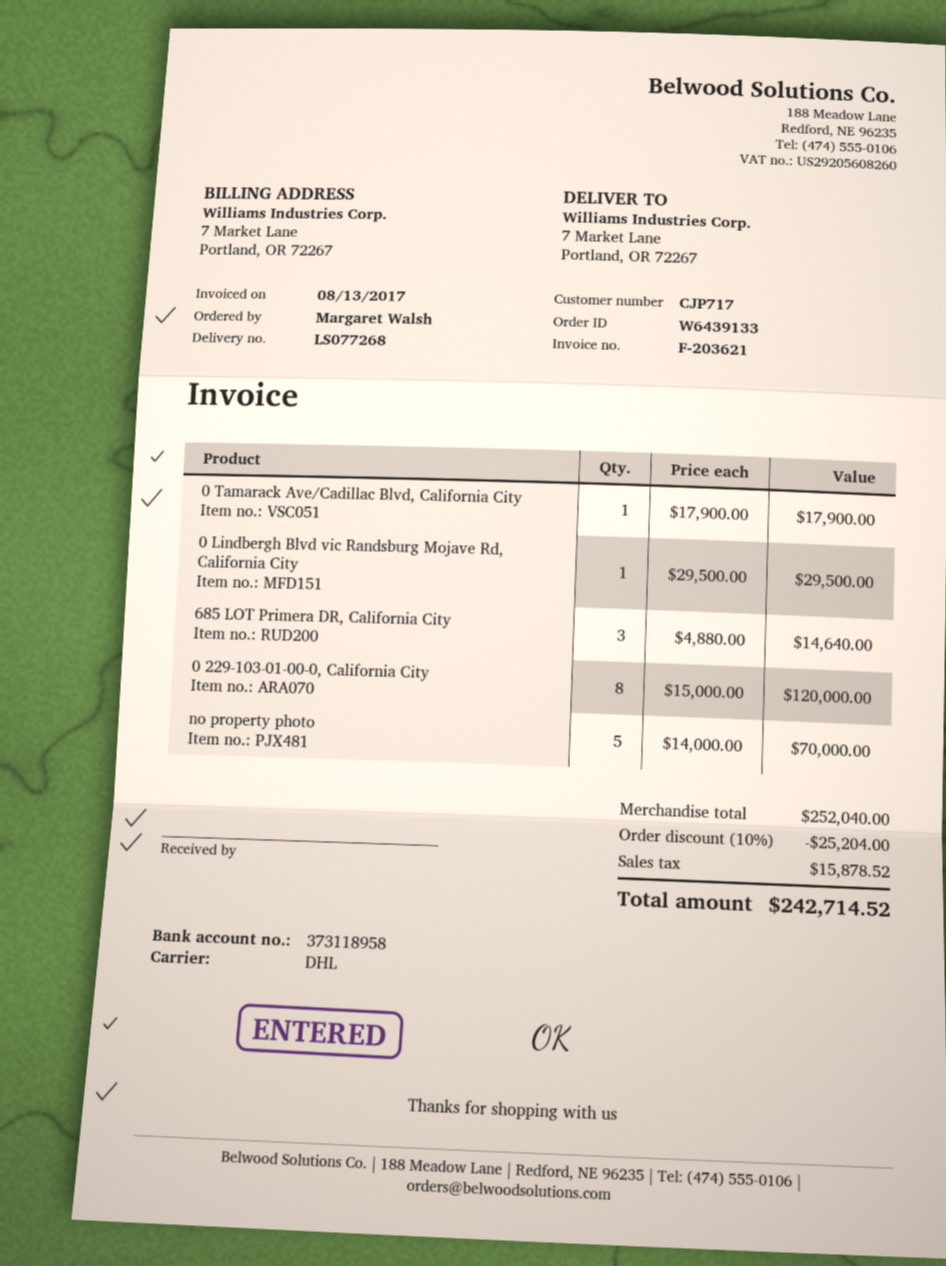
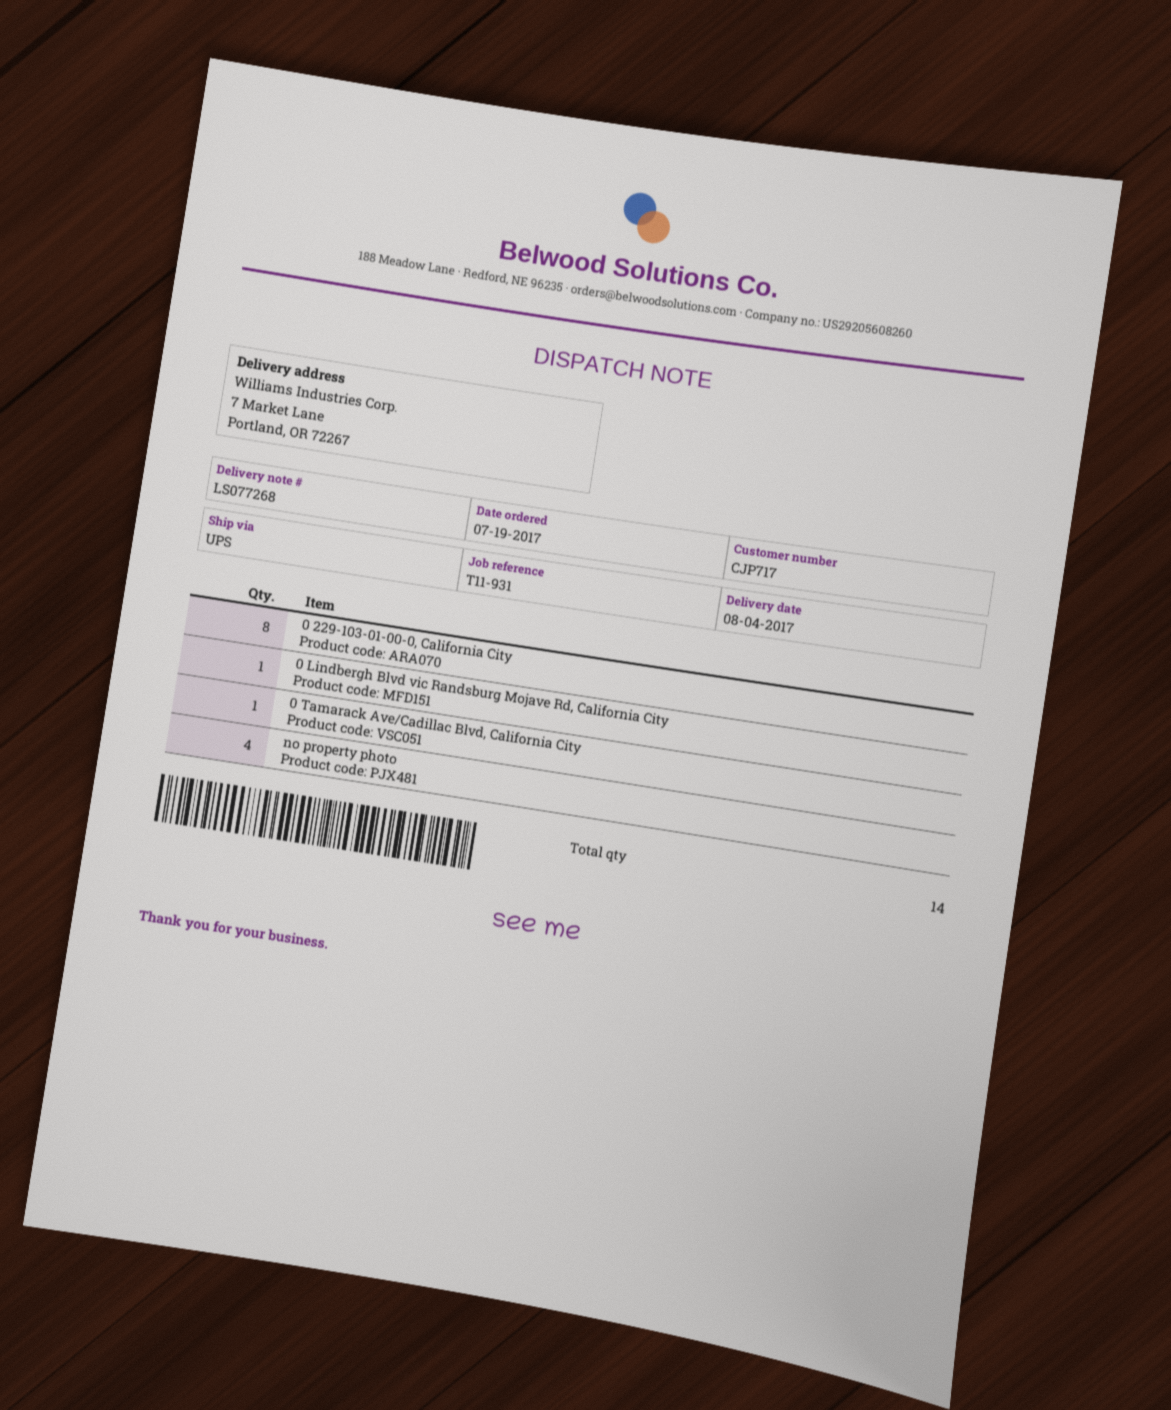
shipping method: DHL -> UPS
685 LOT Primera DR, California City: 3 -> none
no property photo: 5 -> 4

